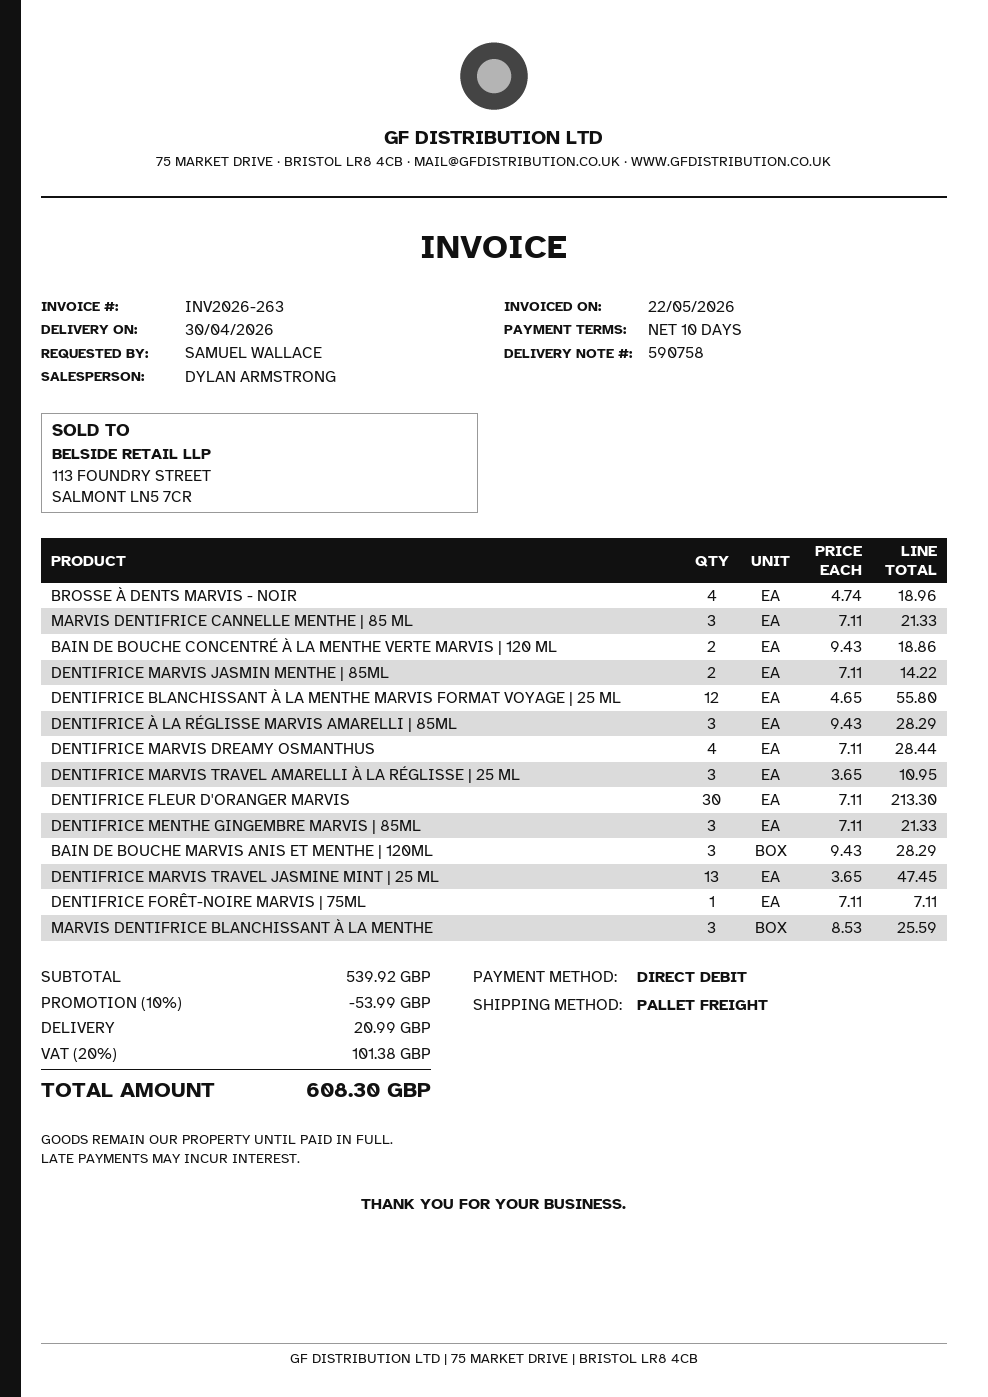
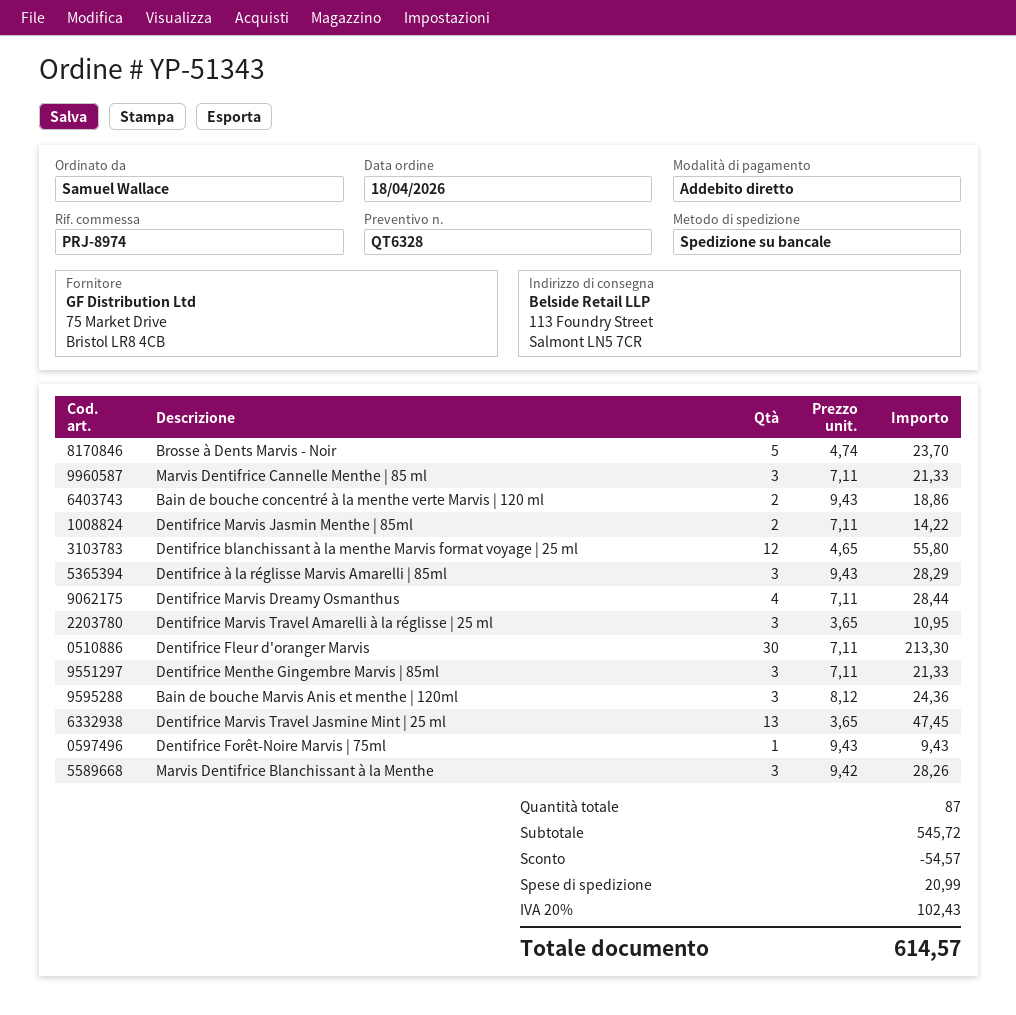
BROSSE À DENTS MARVIS - NOIR: 4 x 4.74 = 18.96 -> 5 x 4.74 = 23.70
BAIN DE BOUCHE MARVIS ANIS ET MENTHE | 120ML: 3 x 9.43 = 28.29 -> 3 x 8.12 = 24.36
DENTIFRICE FORÊT-NOIRE MARVIS | 75ML: 1 x 7.11 = 7.11 -> 1 x 9.43 = 9.43
MARVIS DENTIFRICE BLANCHISSANT À LA MENTHE: 3 x 8.53 = 25.59 -> 3 x 9.42 = 28.26
subtotal: 539.92 -> 545.72
discount: 53.99 -> 54.57
tax: 20% = 101.38 -> 20% = 102.43
total: 608.30 -> 614.57

